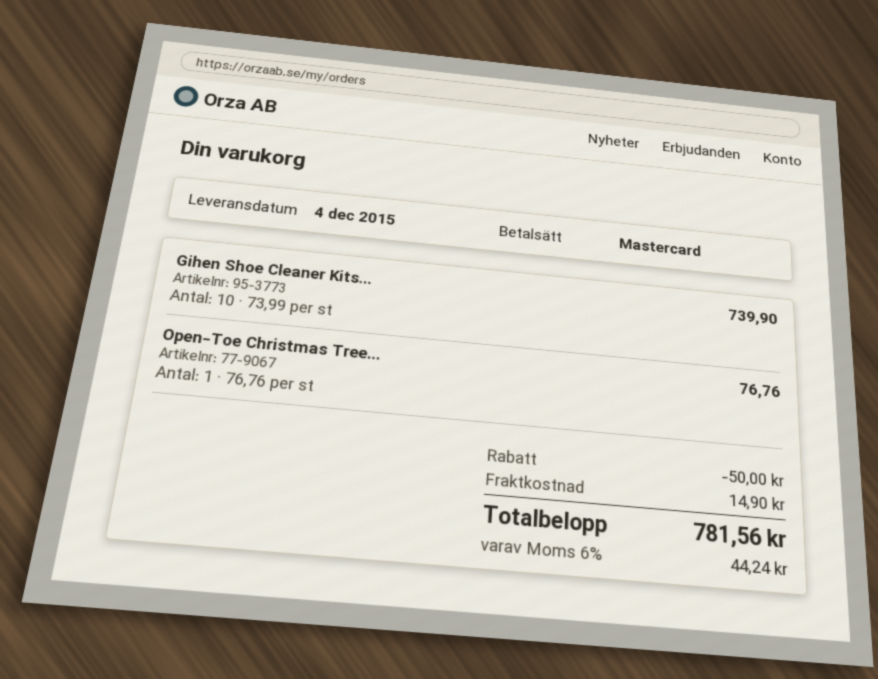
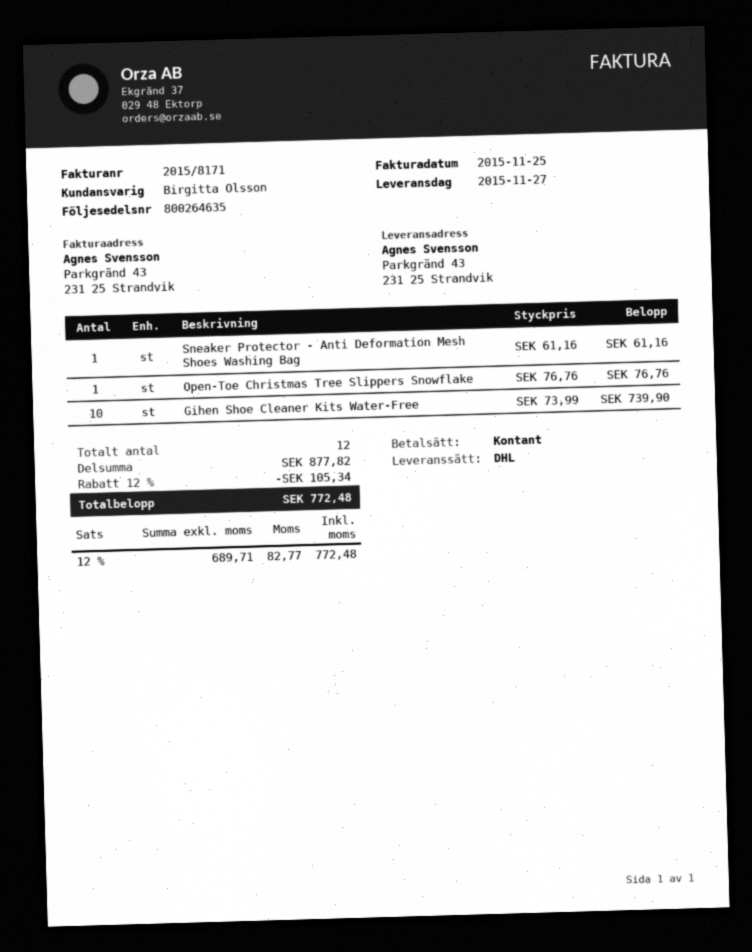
delivery date: 2015-12-04 -> 2015-11-27
payment method: Mastercard -> cash
Sneaker Protector - Anti Deformation Mesh Shoes Washing Bag: none -> 1 x 61.16 = 61.16
discount: 50.00 -> 105.34
shipping: 14.90 -> none
tax: 6% = 44.24 -> 12% = 82.77
total: 781.56 -> 772.48

